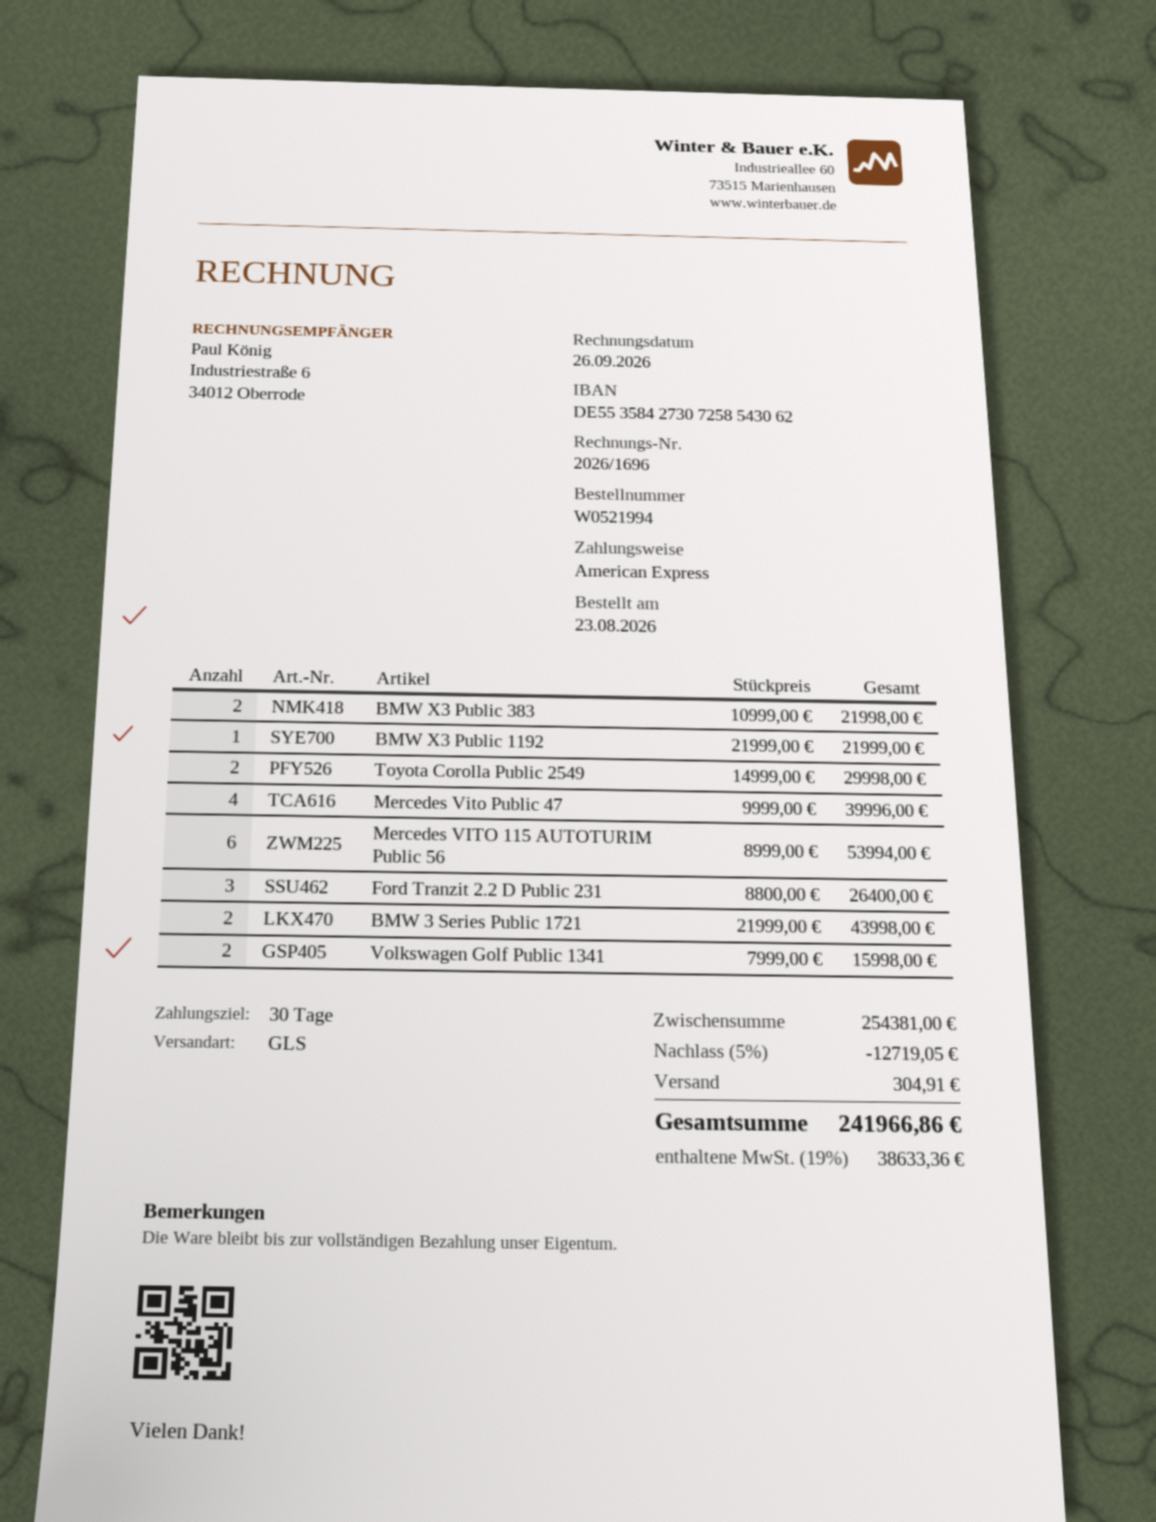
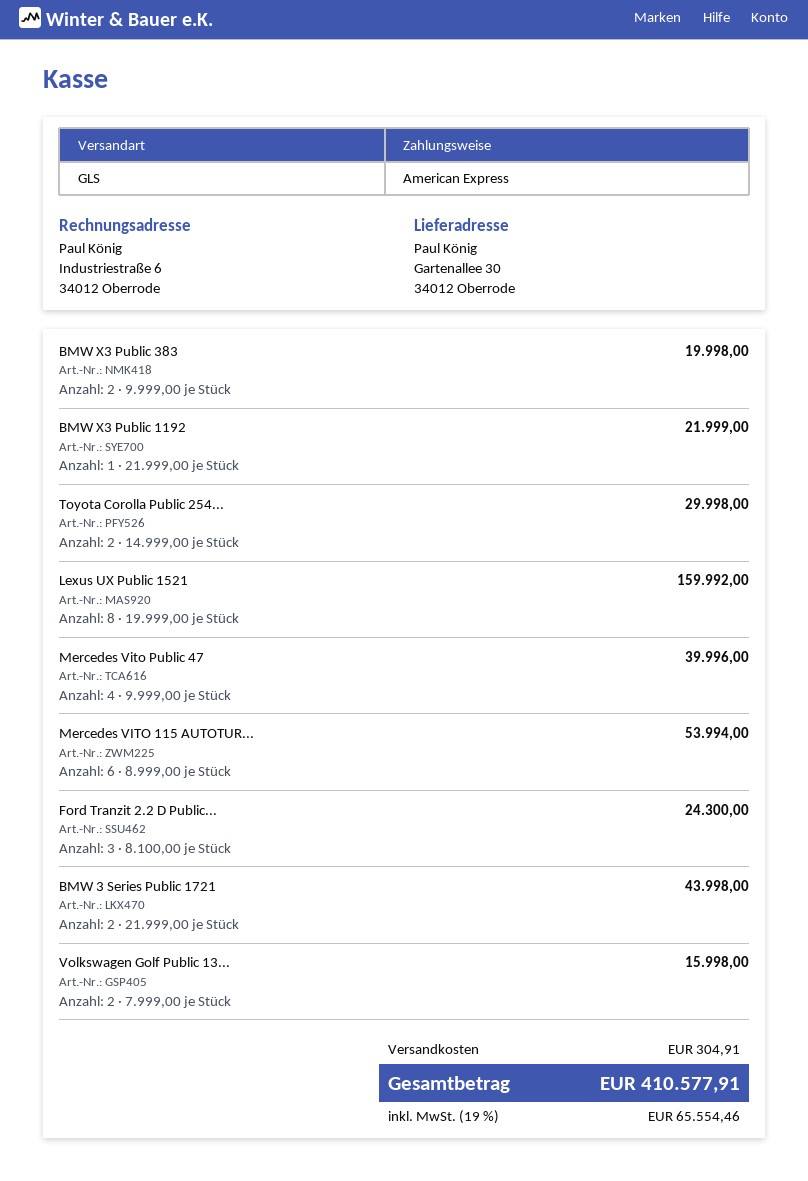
BMW X3 Public 383: 2 x 10999.00 = 21998.00 -> 2 x 9999.00 = 19998.00
Ford Tranzit 2.2 D Public 231: 3 x 8800.00 = 26400.00 -> 3 x 8100.00 = 24300.00
Lexus UX Public 1521: none -> 8 x 19999.00 = 159992.00
discount: 5% = 12719.05 -> none
tax: 19% = 38633.36 -> 19% = 65554.46
total: 241966.86 -> 410577.91

